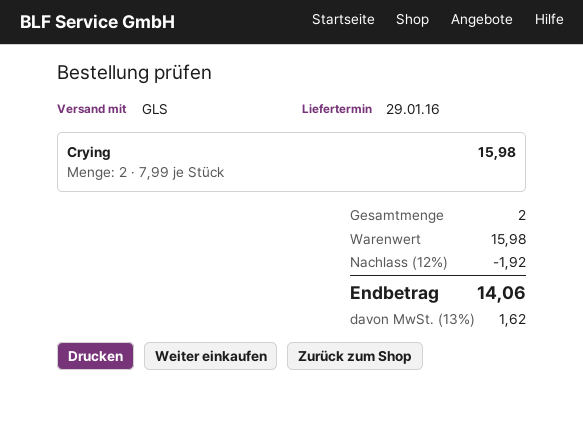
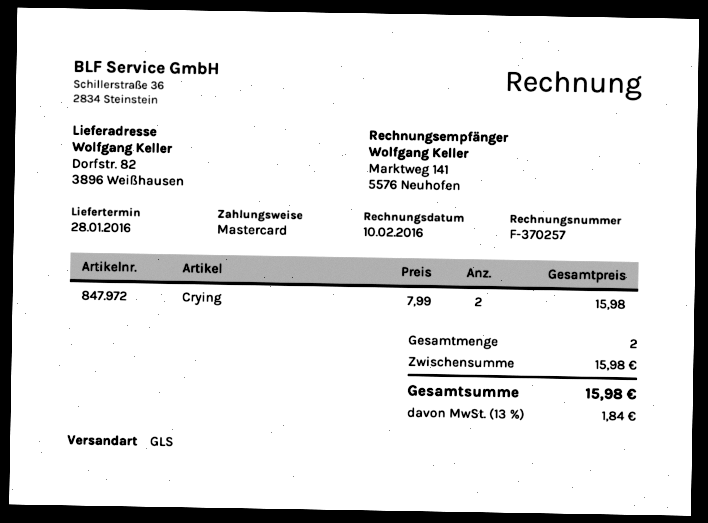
delivery date: 2016-01-29 -> 2016-01-28
discount: 12% = 1.92 -> none
tax: 13% = 1.62 -> 13% = 1.84
total: 14.06 -> 15.98

